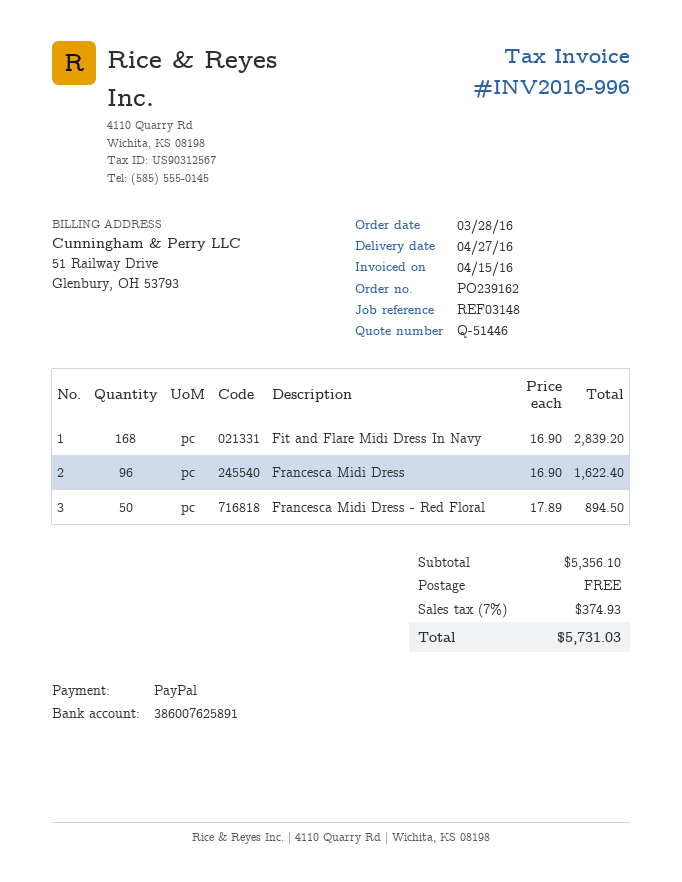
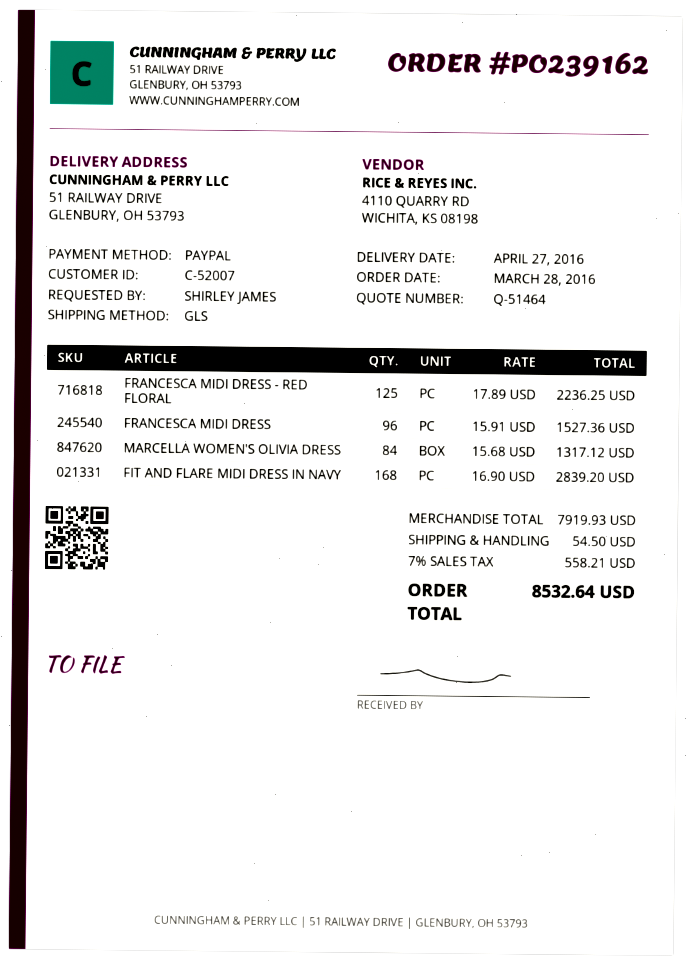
quote number: Q-51446 -> Q-51464
Francesca Midi Dress: 96 x 16.90 = 1622.40 -> 96 x 15.91 = 1527.36
Francesca Midi Dress - Red Floral: 50 x 17.89 = 894.50 -> 125 x 17.89 = 2236.25
MARCELLA WOMEN'S OLIVIA DRESS: none -> 84 x 15.68 = 1317.12
subtotal: 5356.10 -> 7919.93
shipping: 0.00 -> 54.50
tax: 7% = 374.93 -> 7% = 558.21
total: 5731.03 -> 8532.64

